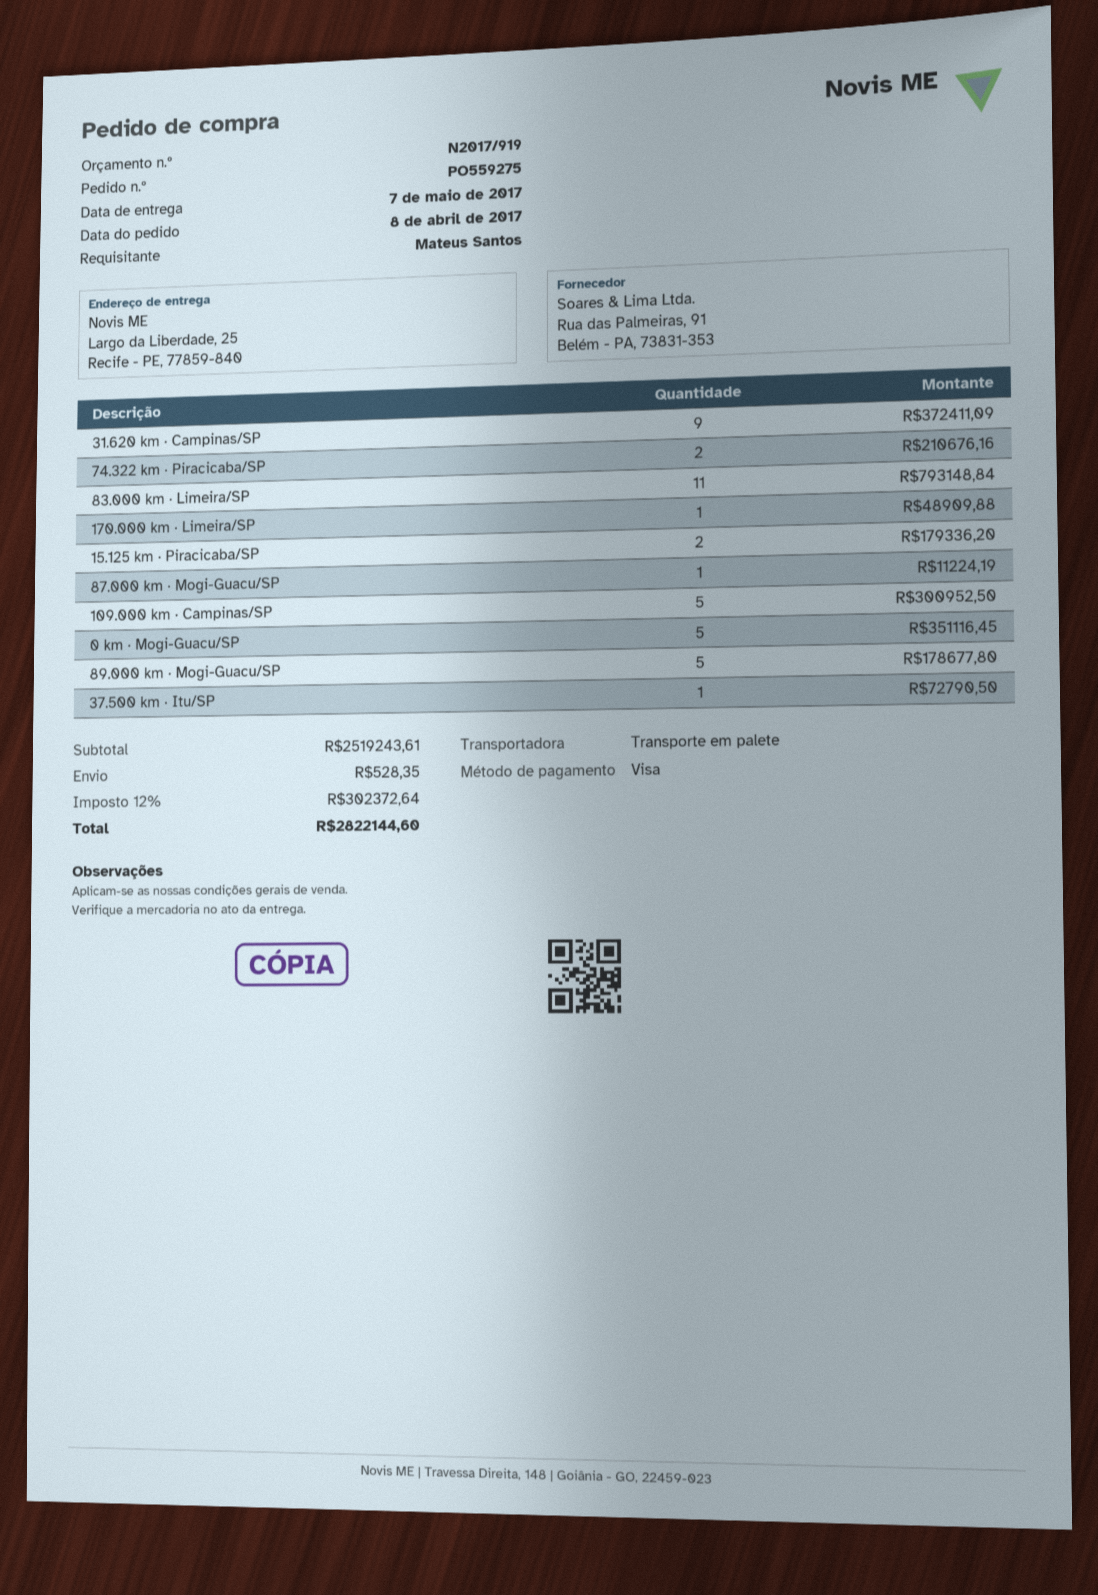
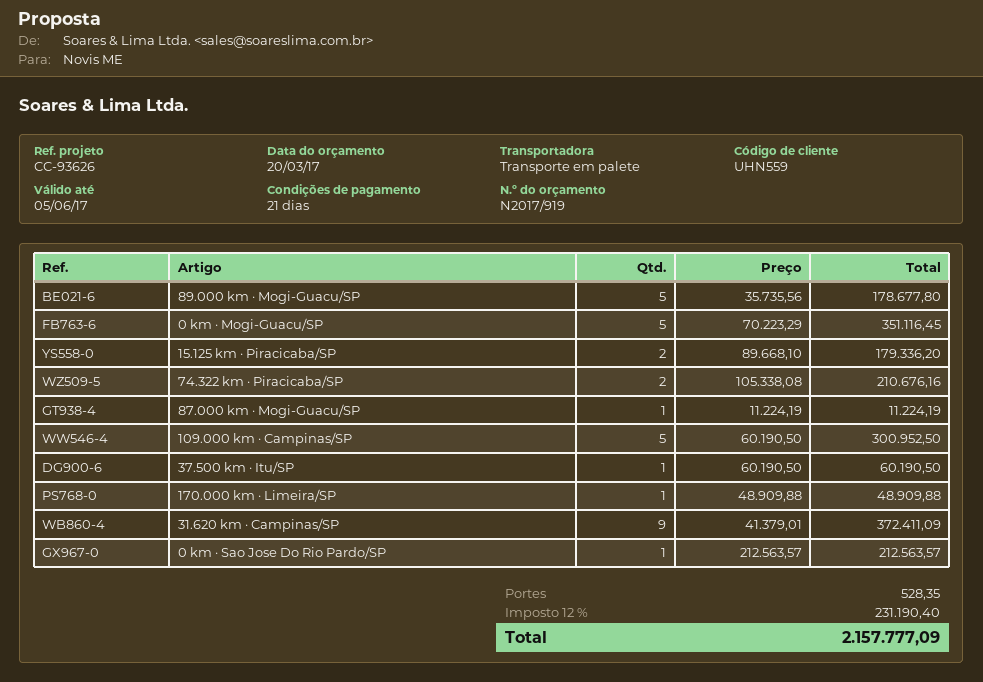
83.000 km · Limeira/SP: 11 for 793148.84 -> none
37.500 km · Itu/SP: 1 for 72790.50 -> 1 for 60190.50
0 km · Sao Jose Do Rio Pardo/SP: none -> 1 for 212563.57
tax: 12% = 302372.64 -> 12% = 231190.40
total: 2822144.60 -> 2157777.09

